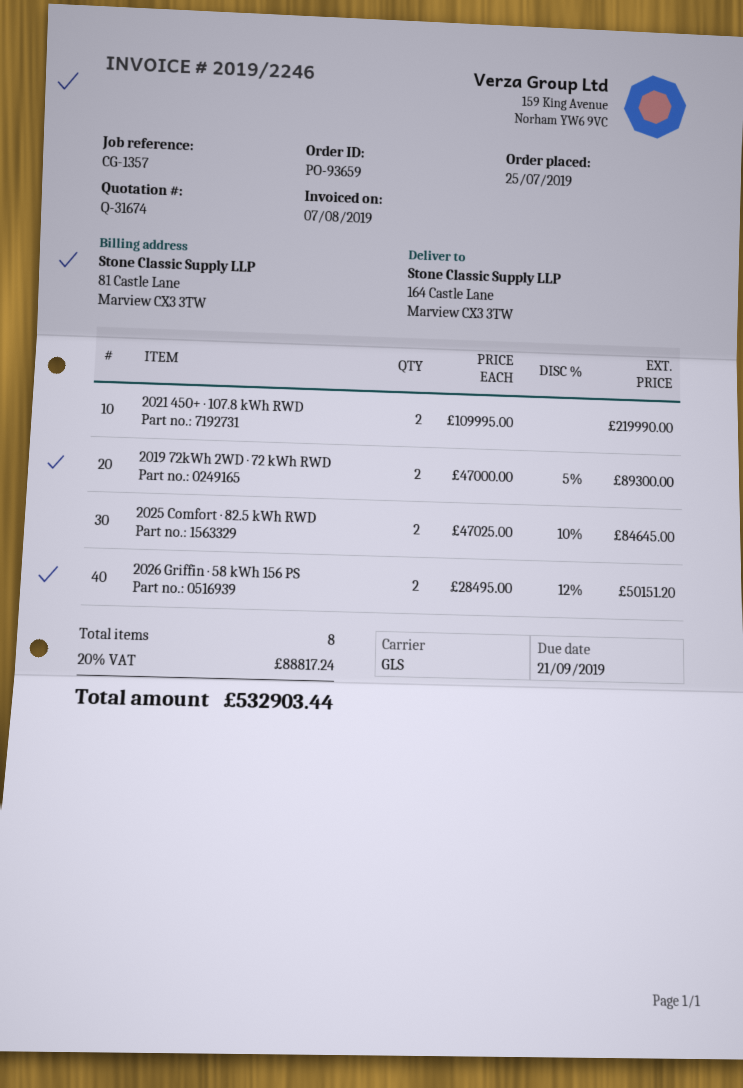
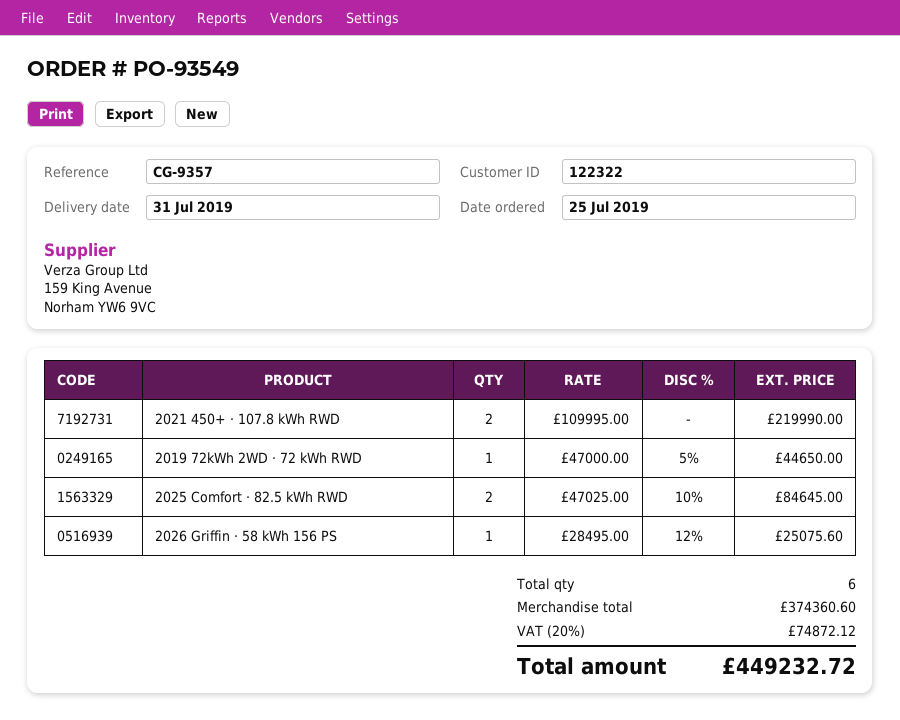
order number: PO-93659 -> PO-93549
reference: CG-1357 -> CG-9357
2019 72kWh 2WD · 72 kWh RWD: 2 x 47000.00 - 5% = 89300.00 -> 1 x 47000.00 - 5% = 44650.00
2026 Griffin · 58 kWh 156 PS: 2 x 28495.00 - 12% = 50151.20 -> 1 x 28495.00 - 12% = 25075.60
total quantity: 8 -> 6
tax: 20% = 88817.24 -> 20% = 74872.12
total: 532903.44 -> 449232.72

